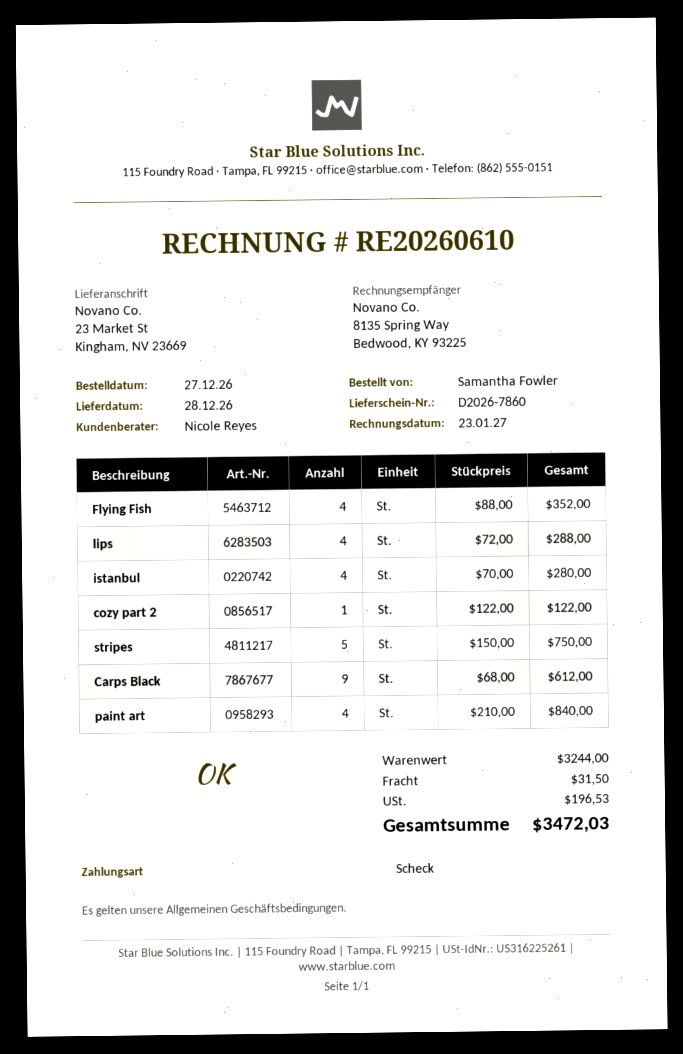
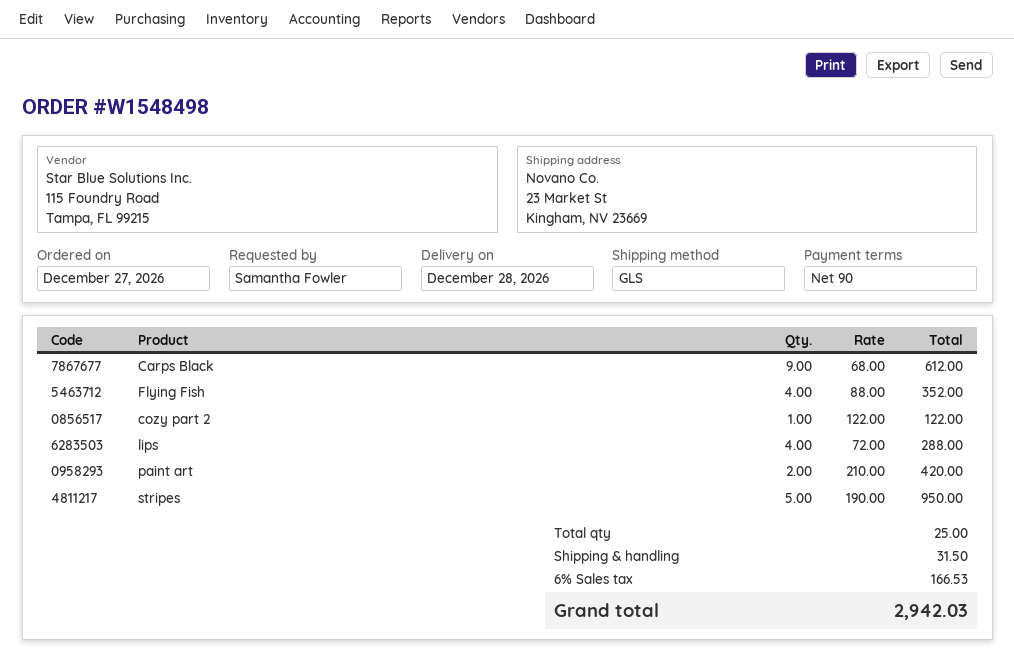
istanbul: 4 x 70.00 = 280.00 -> none
stripes: 5 x 150.00 = 750.00 -> 5 x 190.00 = 950.00
paint art: 4 x 210.00 = 840.00 -> 2 x 210.00 = 420.00
tax: 196.53 -> 166.53
total: 3472.03 -> 2942.03

